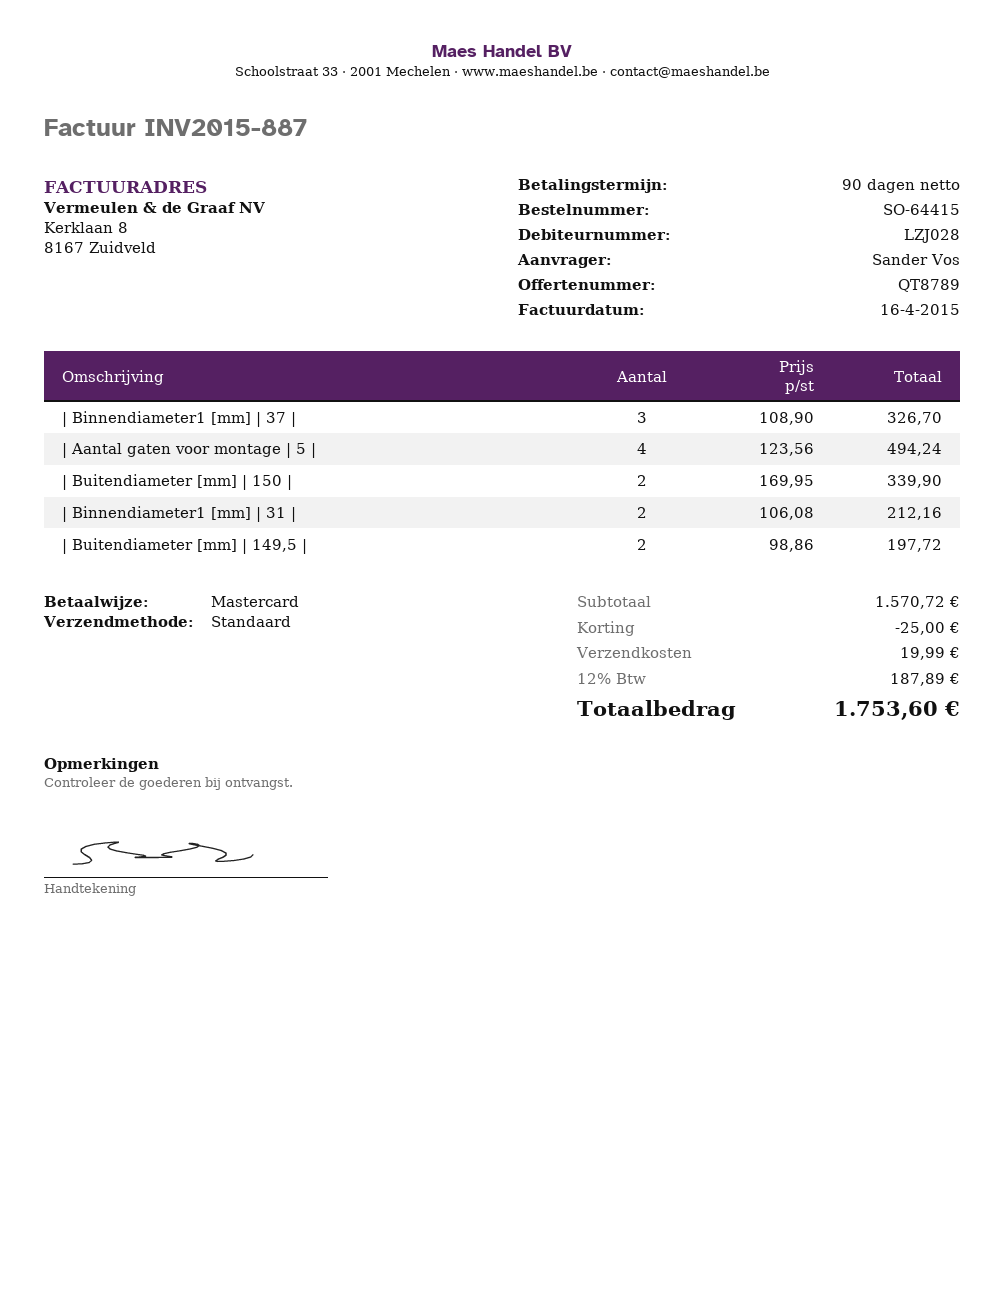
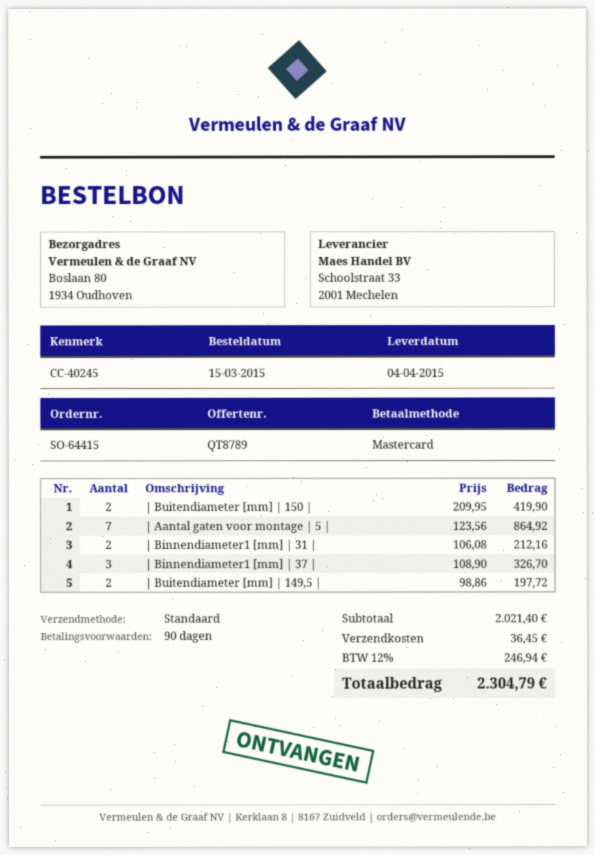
| Aantal gaten voor montage | 5 |: 4 x 123.56 = 494.24 -> 7 x 123.56 = 864.92
| Buitendiameter [mm] | 150 |: 2 x 169.95 = 339.90 -> 2 x 209.95 = 419.90
subtotal: 1570.72 -> 2021.40
discount: 25.00 -> none
shipping: 19.99 -> 36.45
tax: 12% = 187.89 -> 12% = 246.94
total: 1753.60 -> 2304.79

